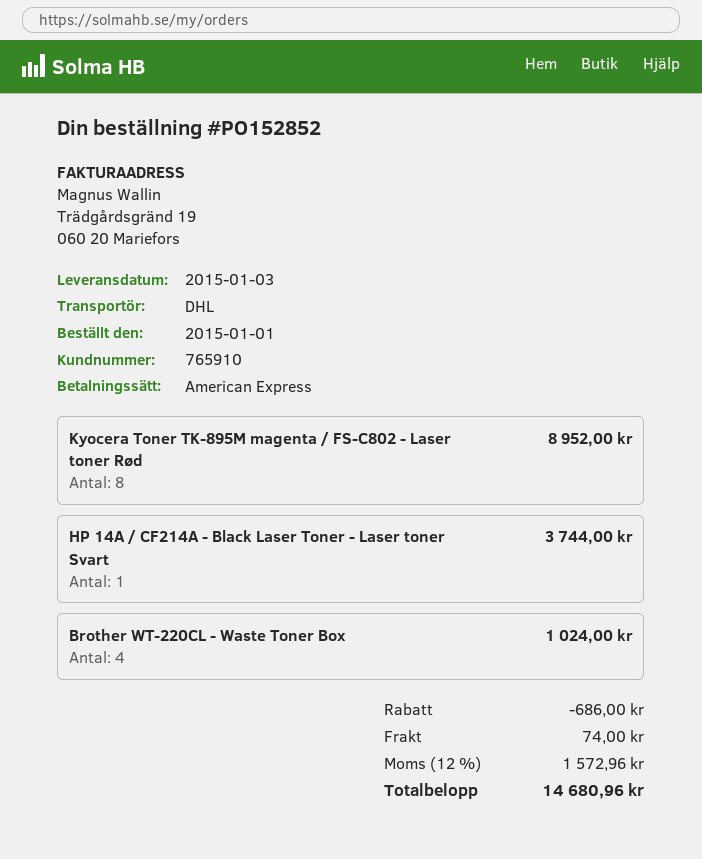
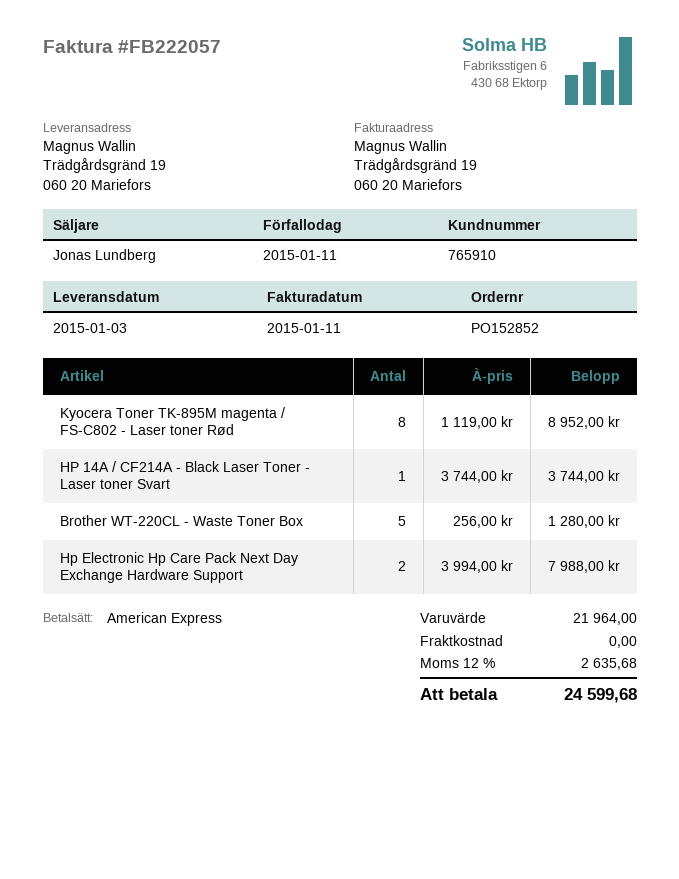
Brother WT-220CL - Waste Toner Box: 4 for 1024.00 -> 5 for 1280.00
Hp Electronic Hp Care Pack Next Day Exchange Hardware Support: none -> 2 for 7988.00
discount: 686.00 -> none
shipping: 74.00 -> 0.00
tax: 12% = 1572.96 -> 12% = 2635.68
total: 14680.96 -> 24599.68

